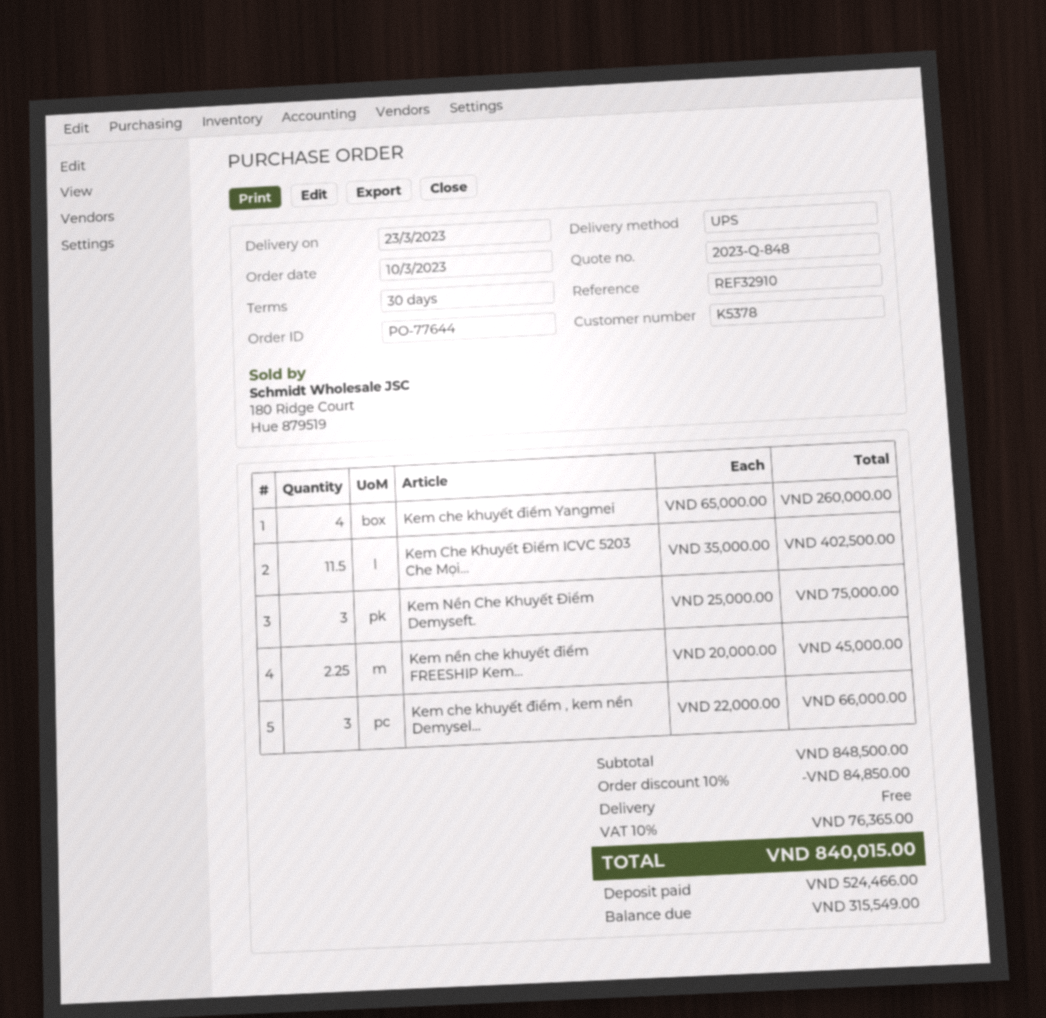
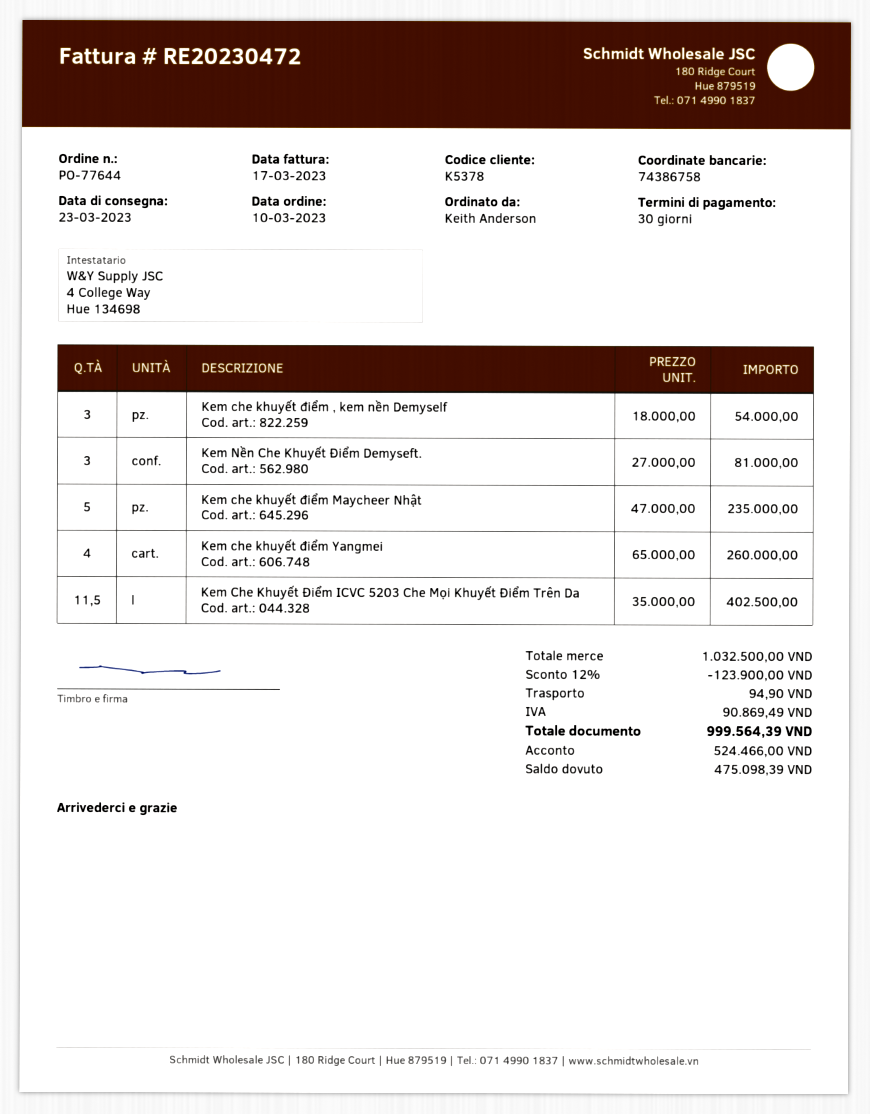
Kem Nền Che Khuyết Điểm Demyseft.: 3 x 25000.00 = 75000.00 -> 3 x 27000.00 = 81000.00
Kem nền che khuyết điểm FREESHIP Kem...: 2.25 x 20000.00 = 45000.00 -> none
Kem che khuyết điểm , kem nền Demysel...: 3 x 22000.00 = 66000.00 -> 3 x 18000.00 = 54000.00
Kem che khuyết điểm Maycheer Nhật: none -> 5 x 47000.00 = 235000.00
subtotal: 848500.00 -> 1032500.00
discount: 10% = 84850.00 -> 12% = 123900.00
shipping: 0.00 -> 94.90
tax: 76365.00 -> 90869.49
total: 840015.00 -> 999564.39
balance: 315549.00 -> 475098.39

